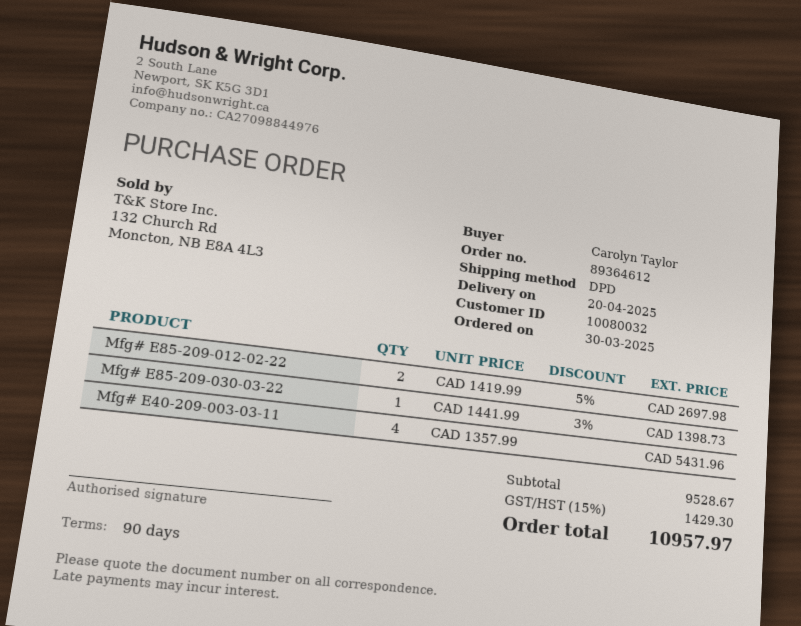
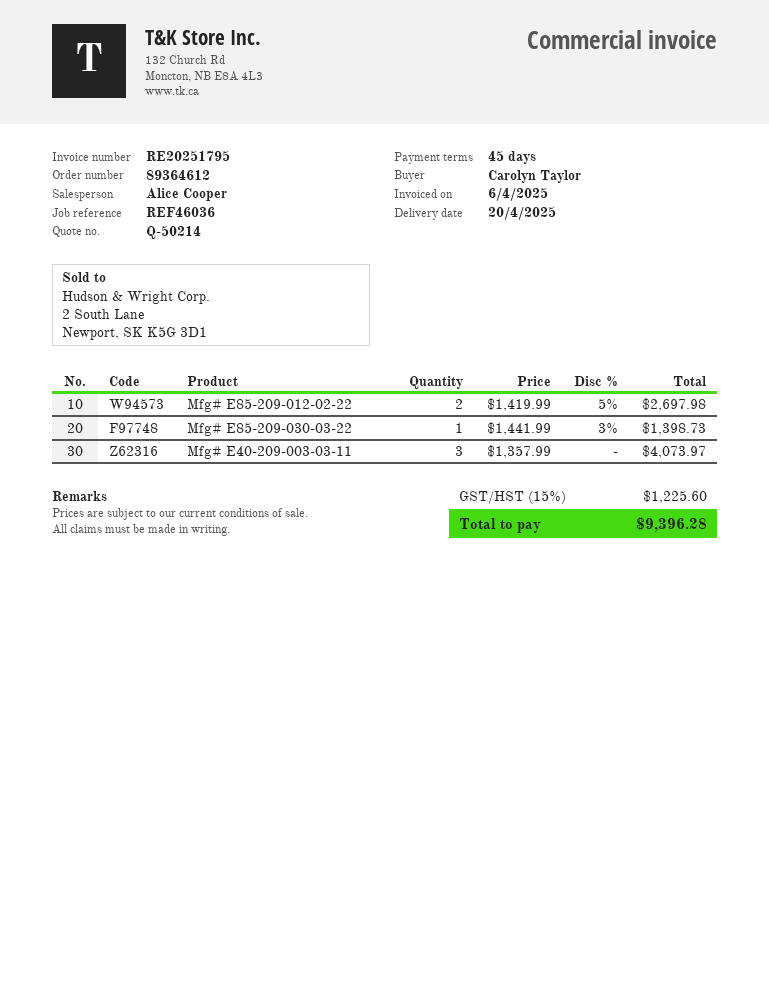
payment terms: 90 days -> 45 days
Mfg# E40-209-003-03-11: 4 x 1357.99 = 5431.96 -> 3 x 1357.99 = 4073.97
tax: 15% = 1429.30 -> 15% = 1225.60
total: 10957.97 -> 9396.28

